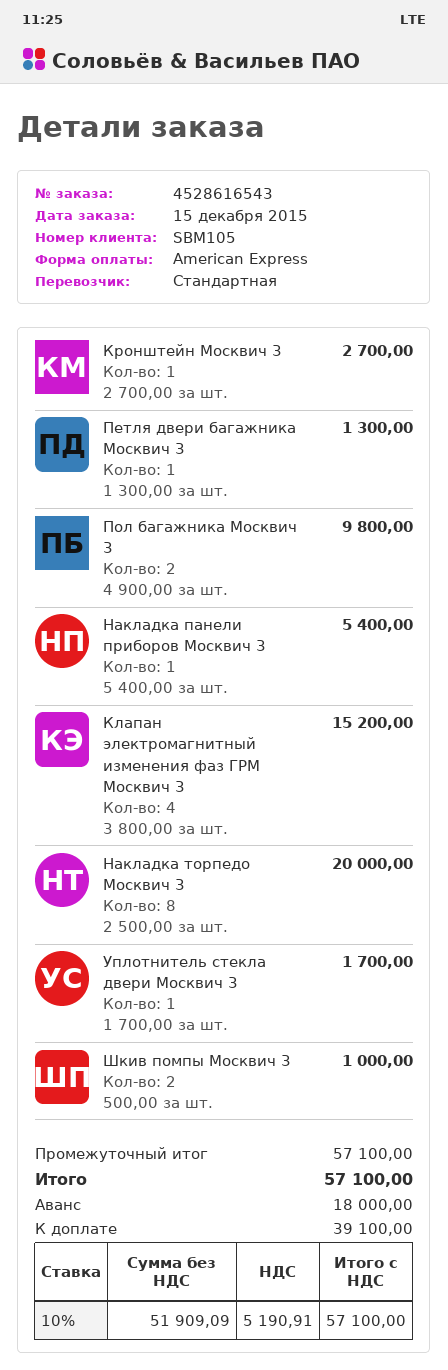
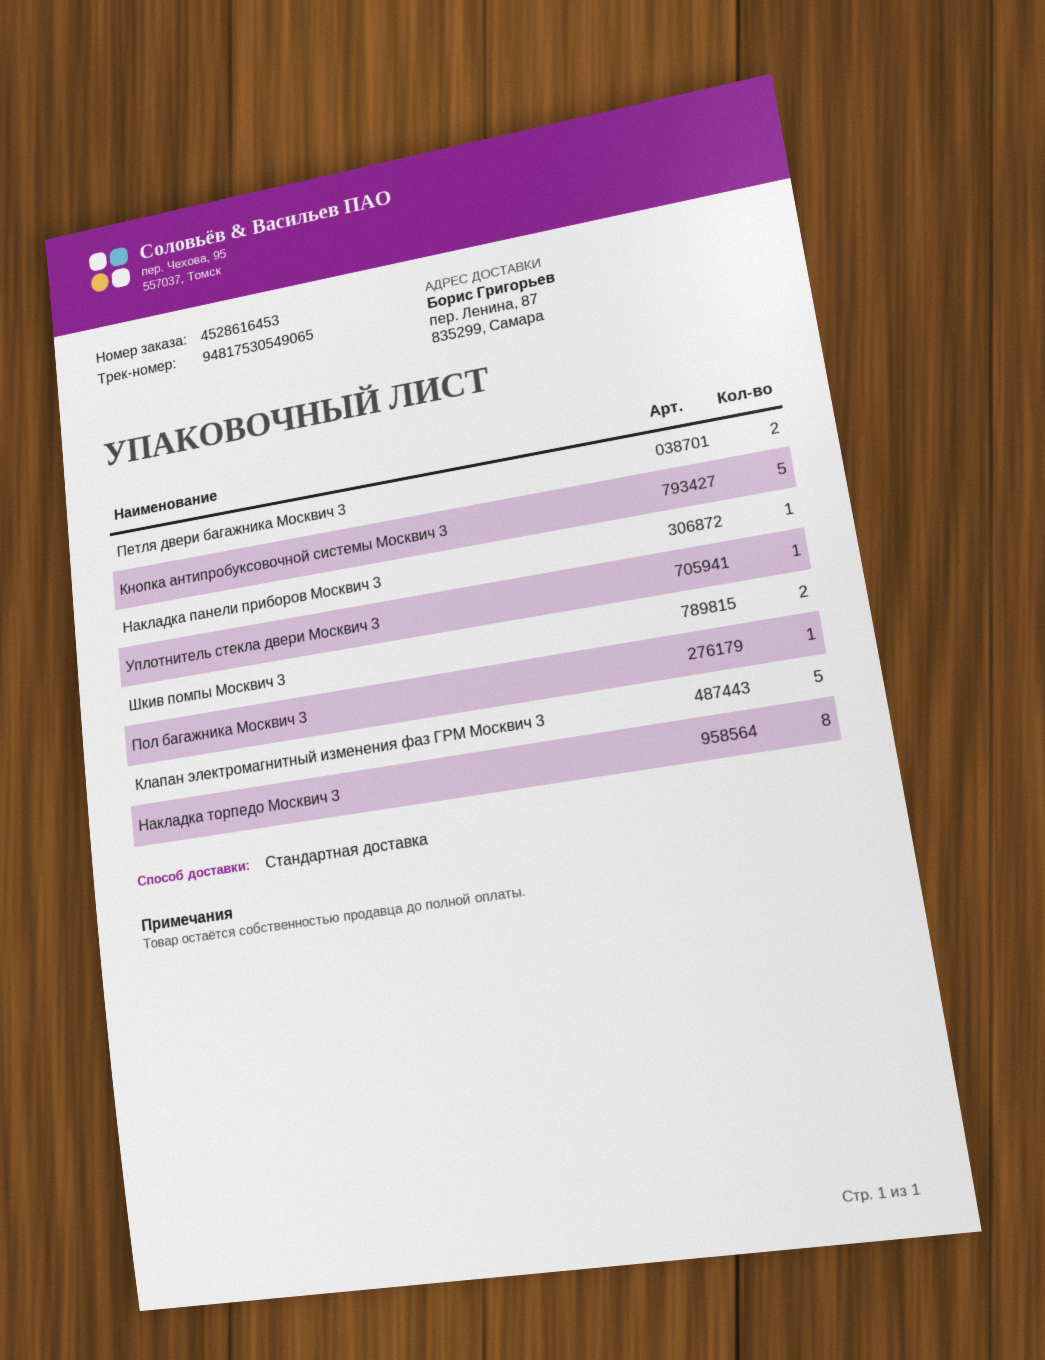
order number: 4528616543 -> 4528616453
Кронштейн Москвич 3: 1 -> none
Петля двери багажника Москвич 3: 1 -> 2
Пол багажника Москвич 3: 2 -> 1
Клапан электромагнитный изменения фаз ГРМ Москвич 3: 4 -> 5
Кнопка антипробуксовочной системы Москвич 3: none -> 5

